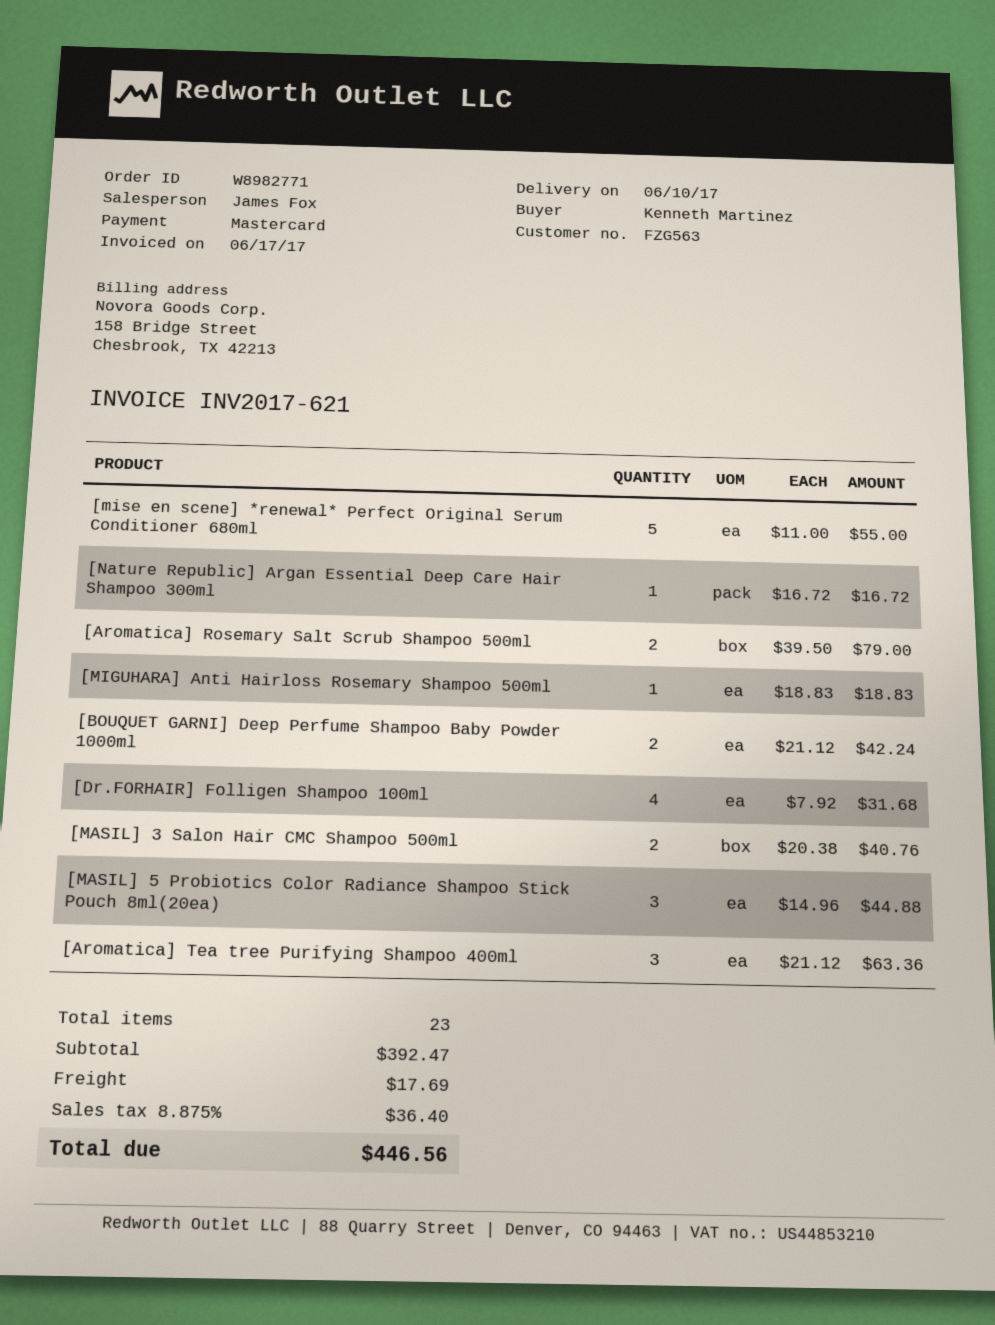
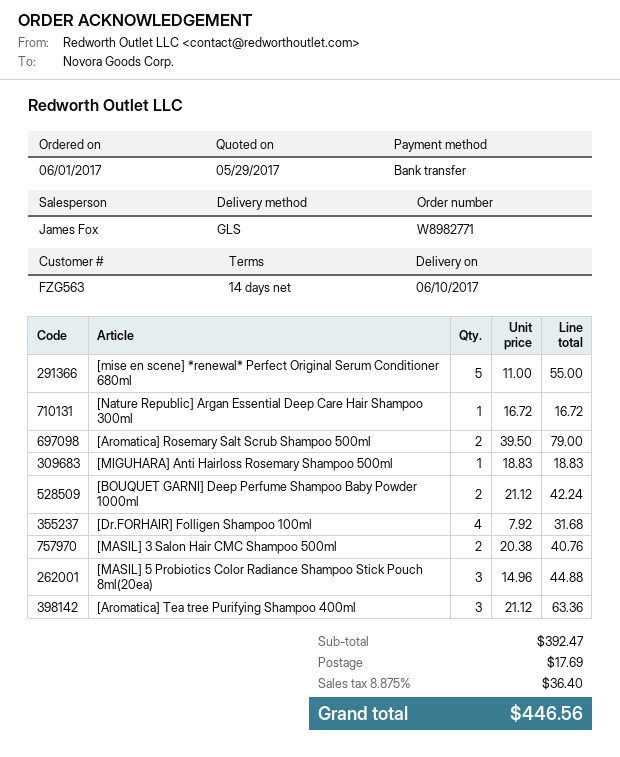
payment method: Mastercard -> bank transfer

